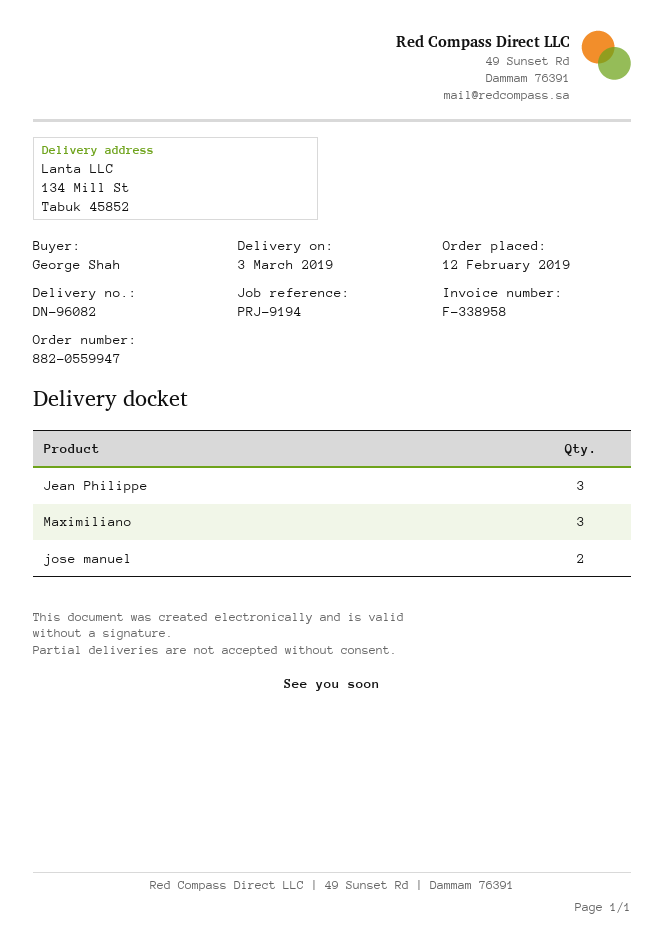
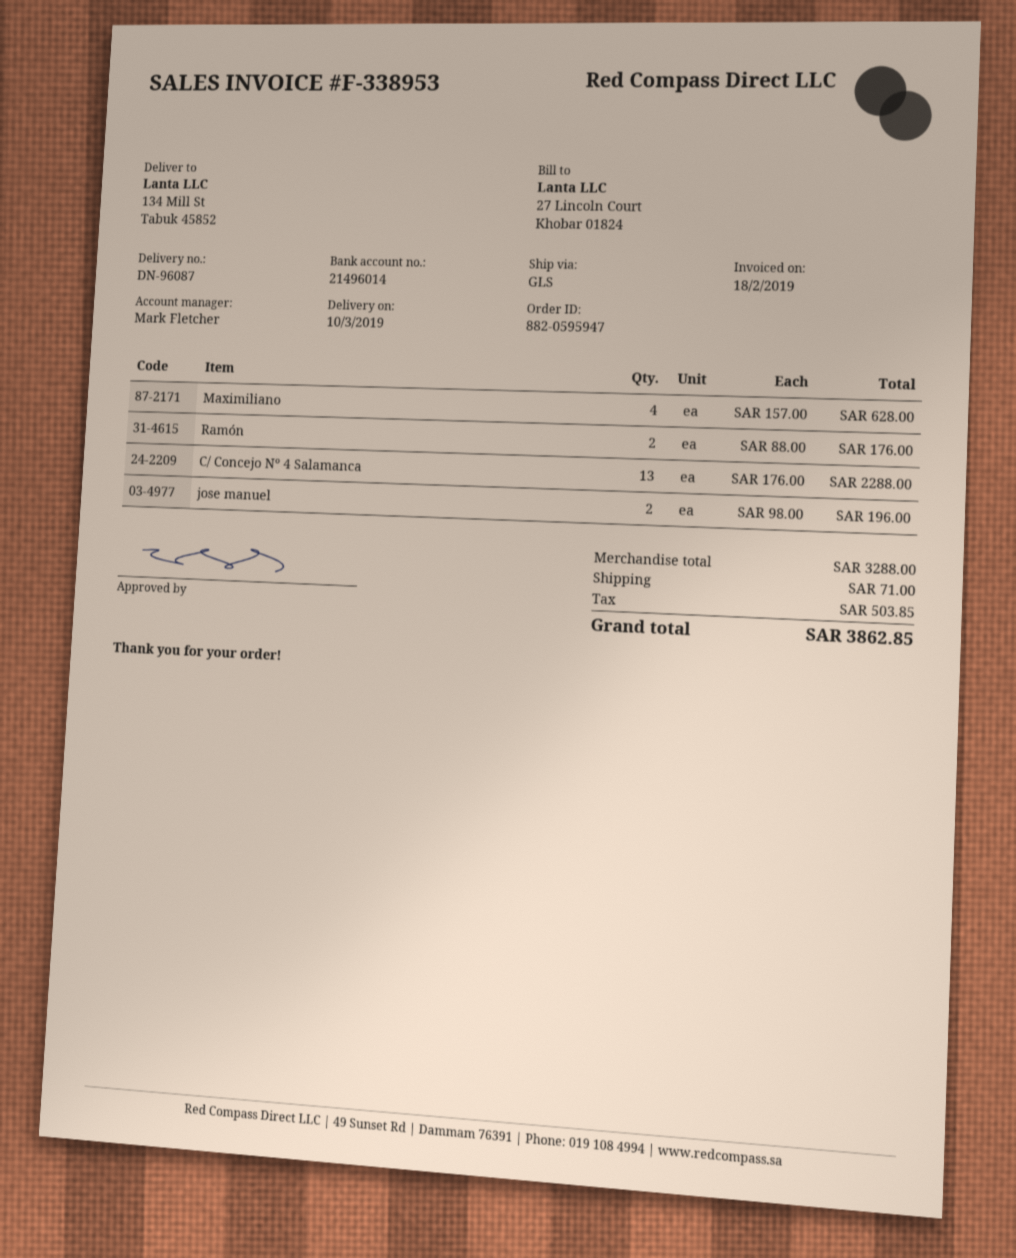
order number: 882-0559947 -> 882-0595947
delivery note number: DN-96082 -> DN-96087
delivery date: 2019-03-03 -> 2019-03-10
invoice number: F-338958 -> F-338953
Jean Philippe: 3 -> none
Maximiliano: 3 -> 4
Ramón: none -> 2
C/ Concejo Nº 4 Salamanca: none -> 13

